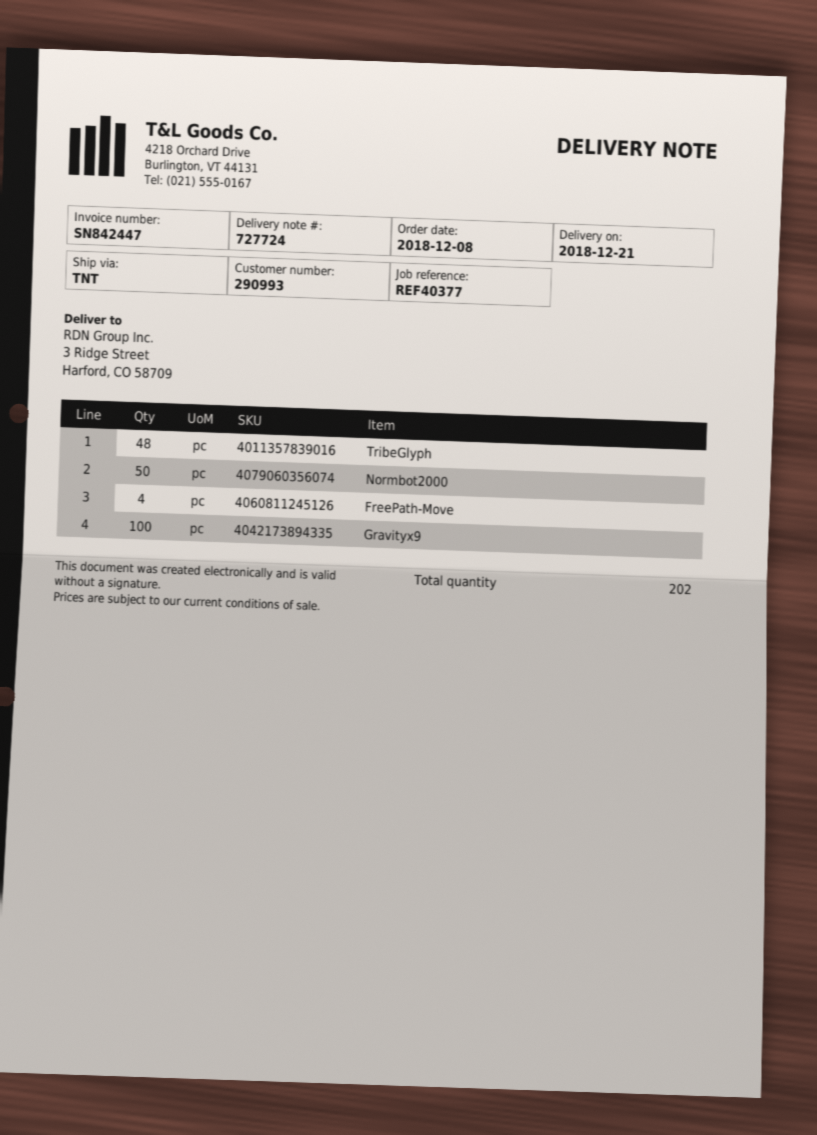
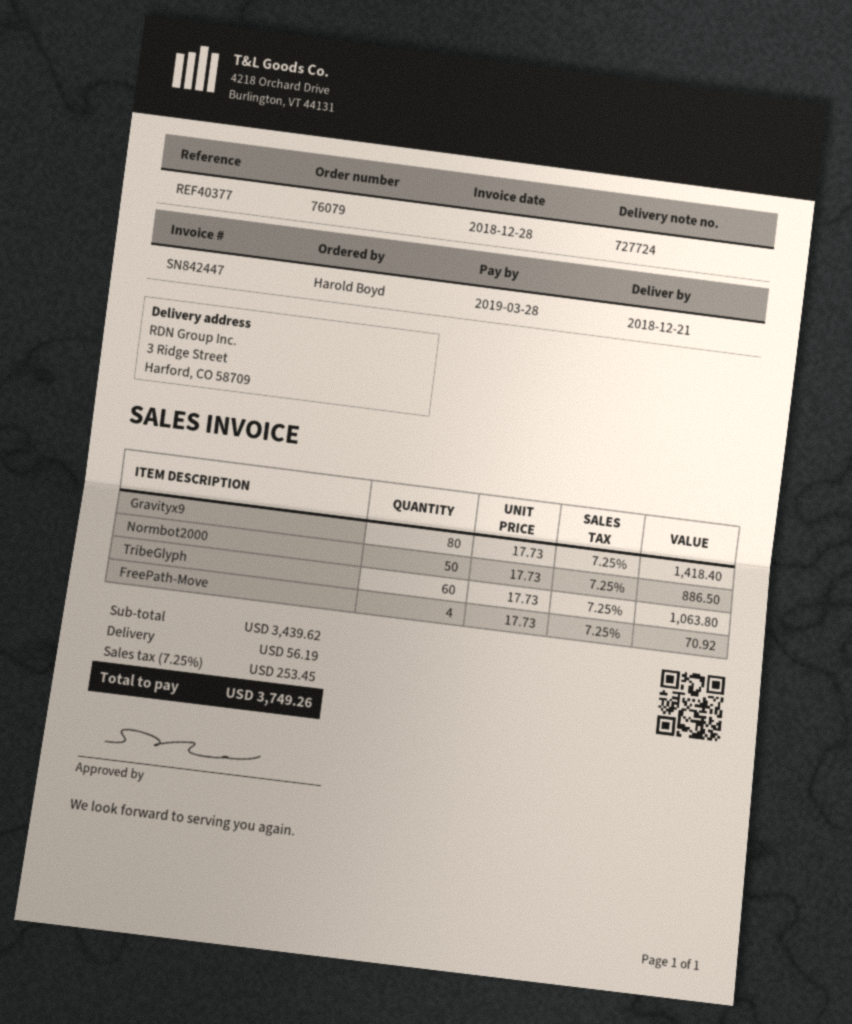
TribeGlyph: 48 -> 60
Gravityx9: 100 -> 80

